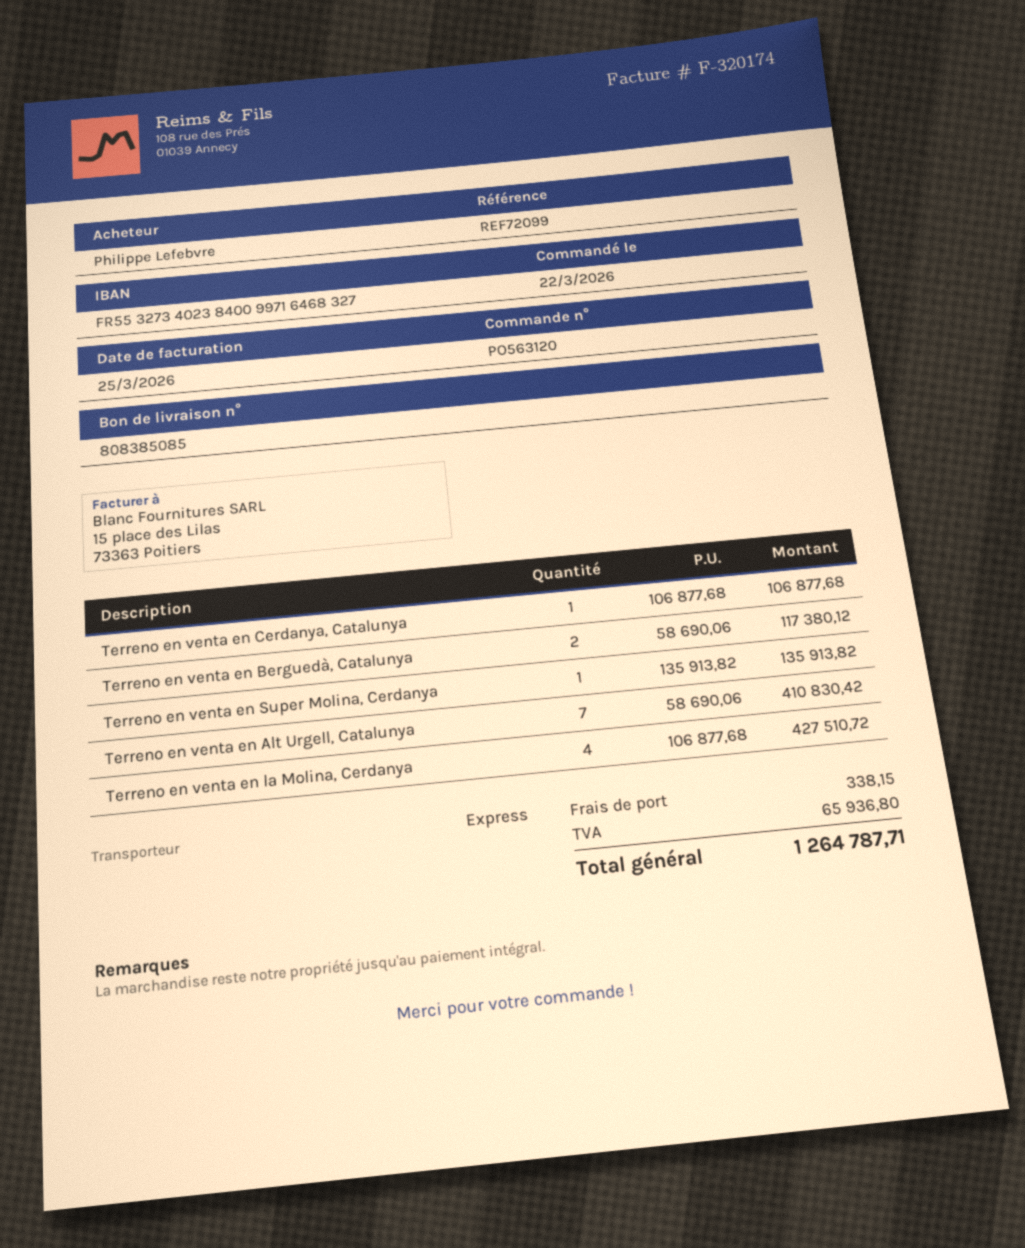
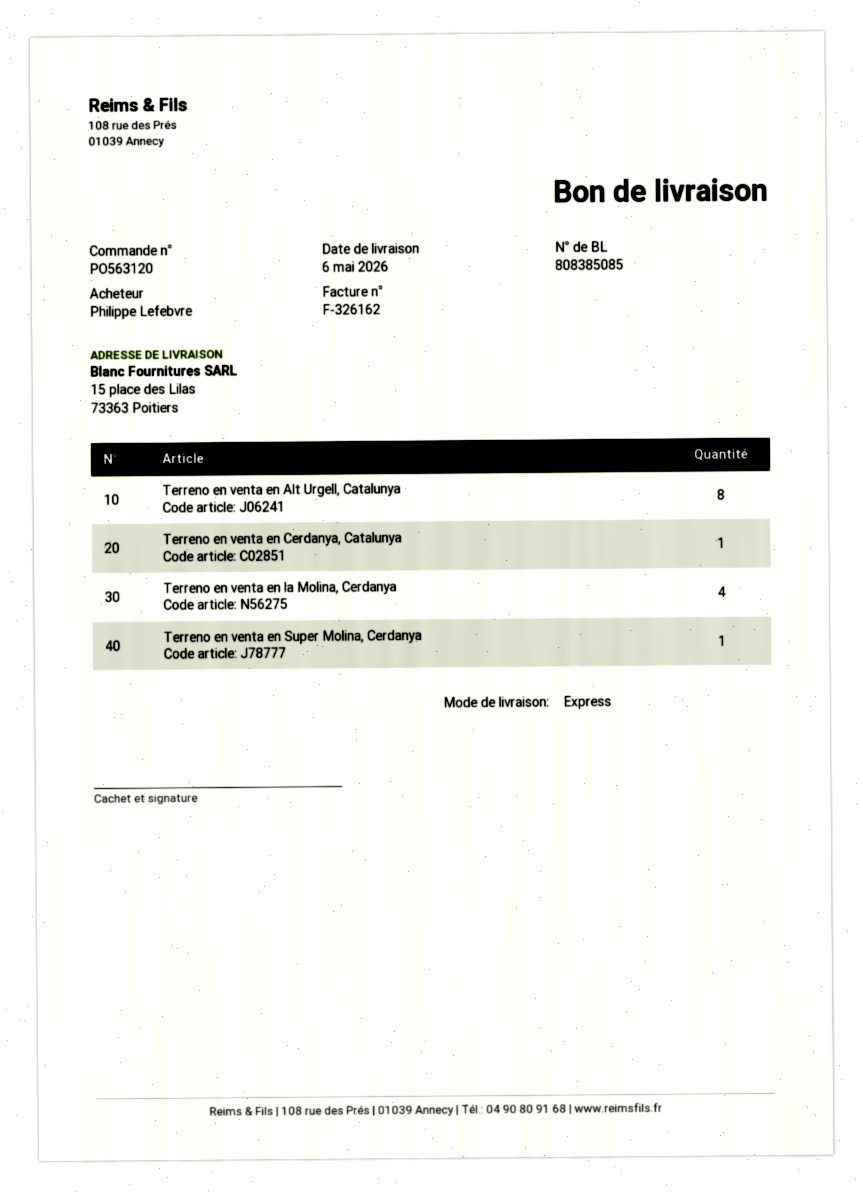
invoice number: F-320174 -> F-326162
Terreno en venta en Berguedà, Catalunya: 2 -> none
Terreno en venta en Alt Urgell, Catalunya: 7 -> 8

